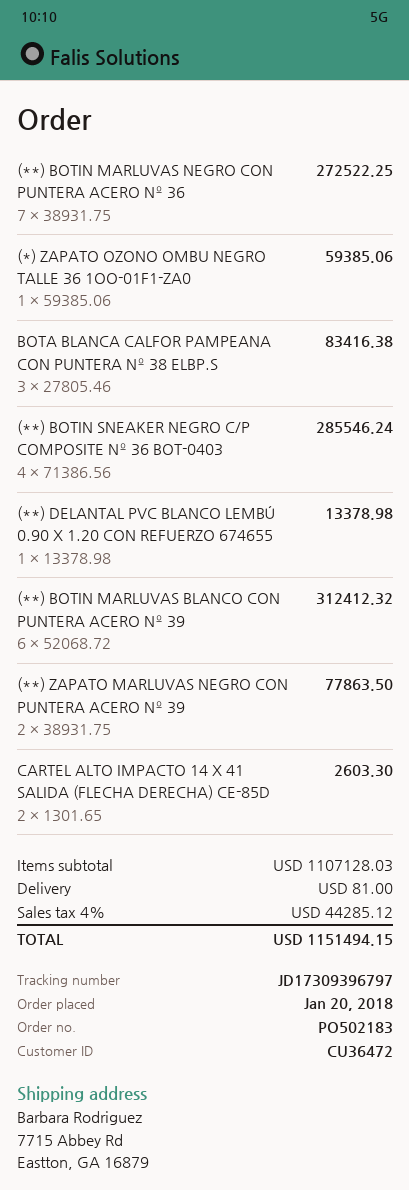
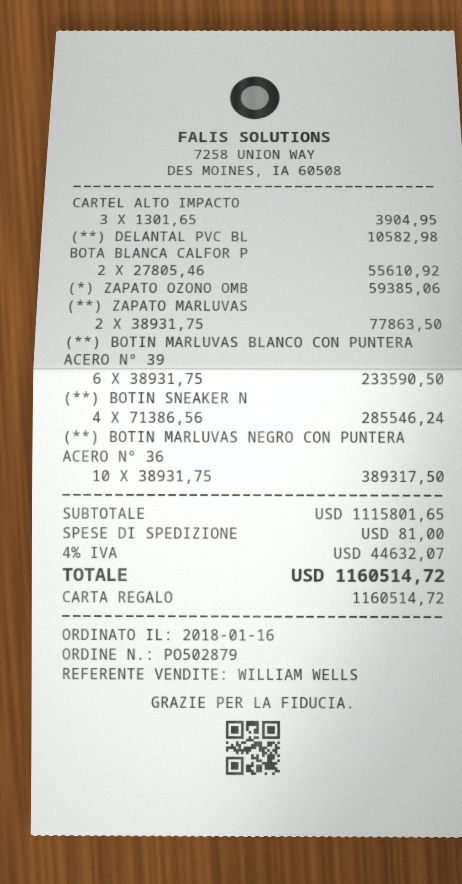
order number: PO502183 -> PO502879
order date: 2018-01-20 -> 2018-01-16
(**) BOTIN MARLUVAS NEGRO CON PUNTERA ACERO Nº 36: 7 x 38931.75 = 272522.25 -> 10 x 38931.75 = 389317.50
BOTA BLANCA CALFOR PAMPEANA CON PUNTERA Nº 38 ELBP.S: 3 x 27805.46 = 83416.38 -> 2 x 27805.46 = 55610.92
(**) DELANTAL PVC BLANCO LEMBÚ 0.90 X 1.20 CON REFUERZO 674655: 1 x 13378.98 = 13378.98 -> 1 x 10582.98 = 10582.98
(**) BOTIN MARLUVAS BLANCO CON PUNTERA ACERO Nº 39: 6 x 52068.72 = 312412.32 -> 6 x 38931.75 = 233590.50
CARTEL ALTO IMPACTO 14 X 41 SALIDA (FLECHA DERECHA) CE-85D: 2 x 1301.65 = 2603.30 -> 3 x 1301.65 = 3904.95
subtotal: 1107128.03 -> 1115801.65
tax: 4% = 44285.12 -> 4% = 44632.07
total: 1151494.15 -> 1160514.72

